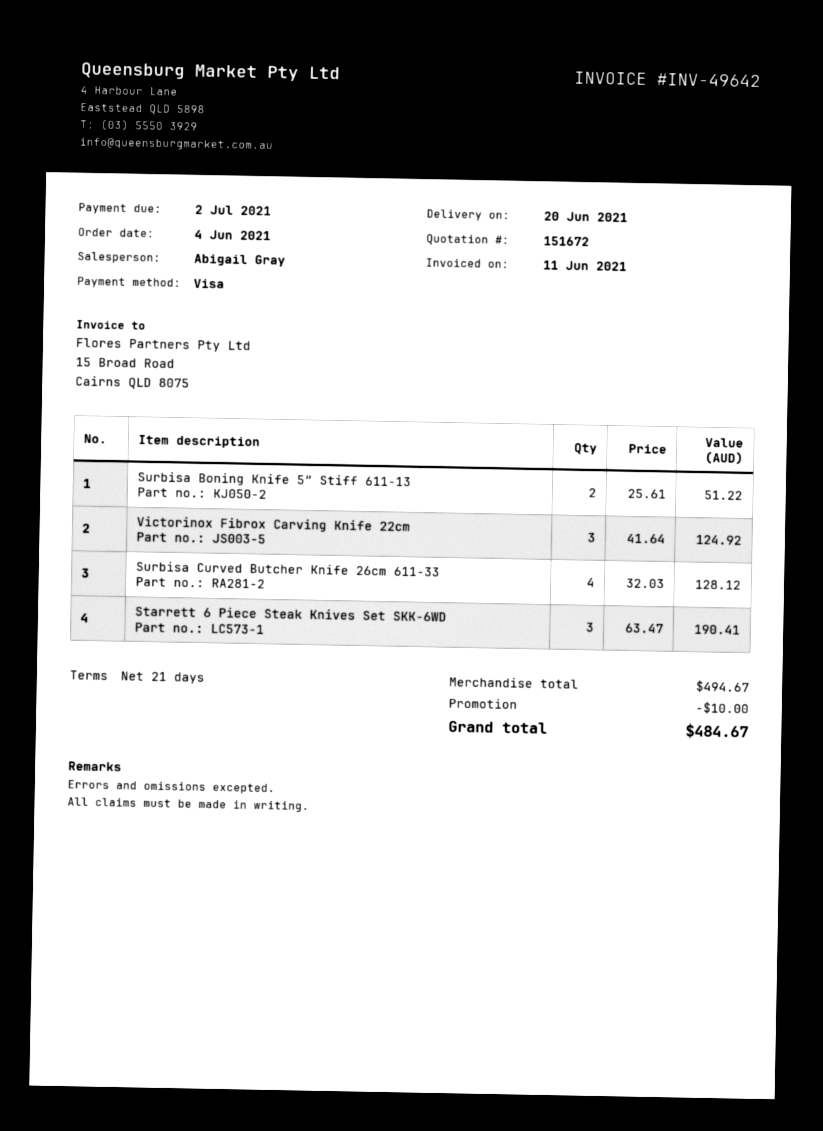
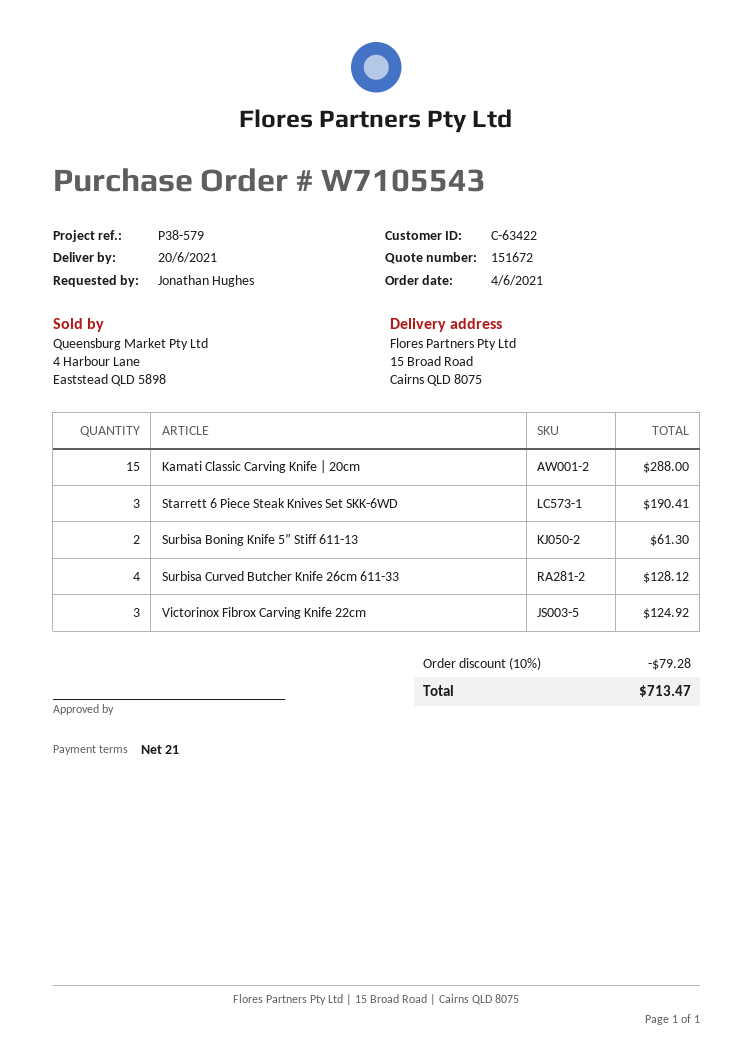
Surbisa Boning Knife 5” Stiff 611-13: 2 for 51.22 -> 2 for 61.30
Kamati Classic Carving Knife | 20cm: none -> 15 for 288.00
discount: 10.00 -> 79.28
total: 484.67 -> 713.47

